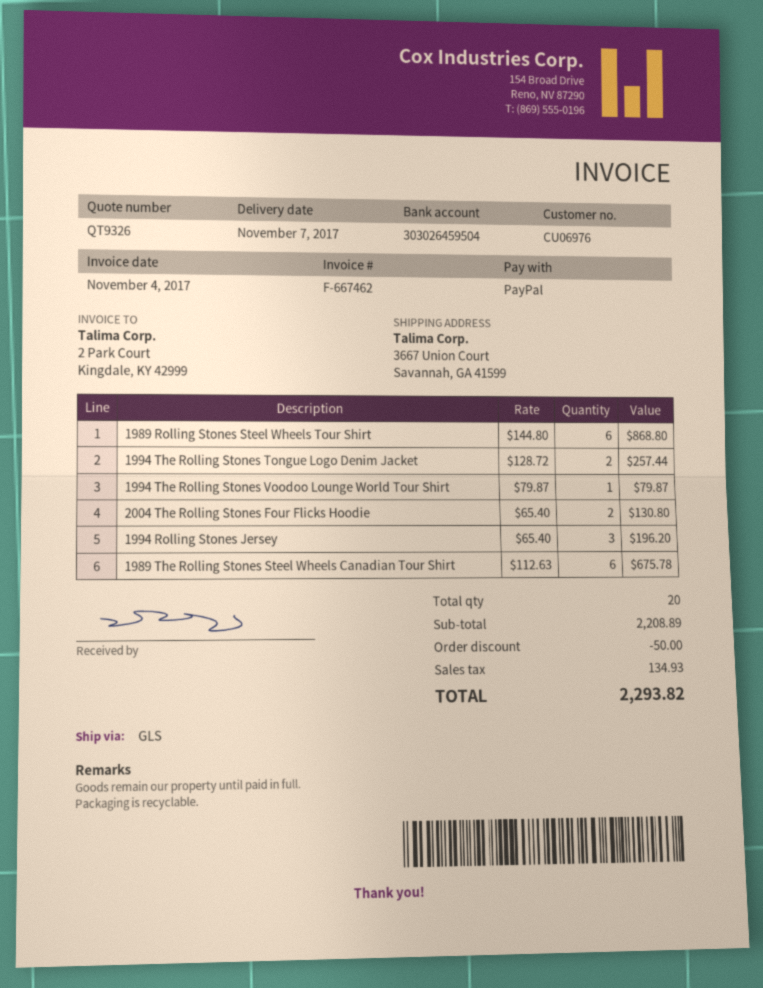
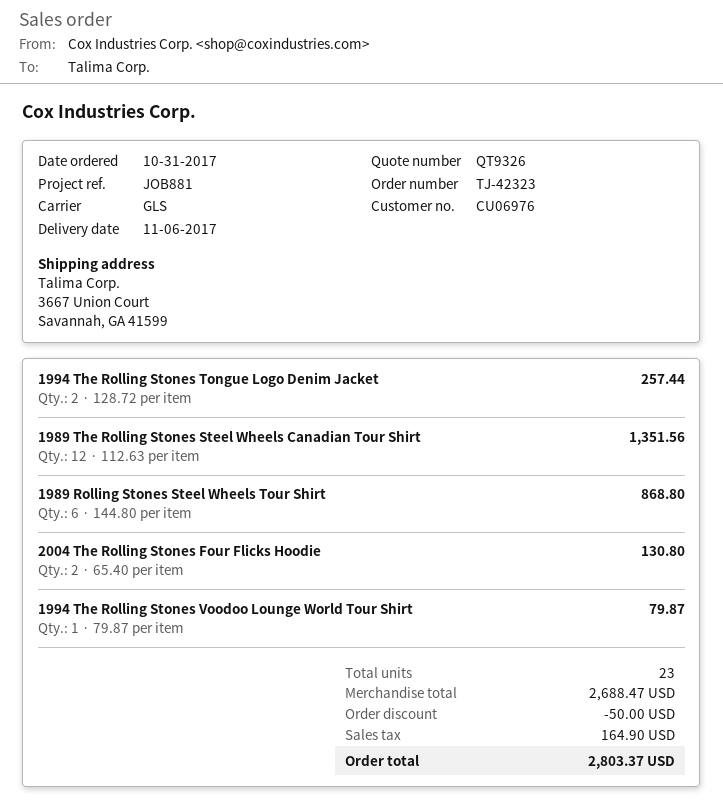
delivery date: 2017-11-07 -> 2017-11-06
1994 Rolling Stones Jersey: 3 x 65.40 = 196.20 -> none
1989 The Rolling Stones Steel Wheels Canadian Tour Shirt: 6 x 112.63 = 675.78 -> 12 x 112.63 = 1351.56
total quantity: 20 -> 23
subtotal: 2208.89 -> 2688.47
tax: 134.93 -> 164.90
total: 2293.82 -> 2803.37

